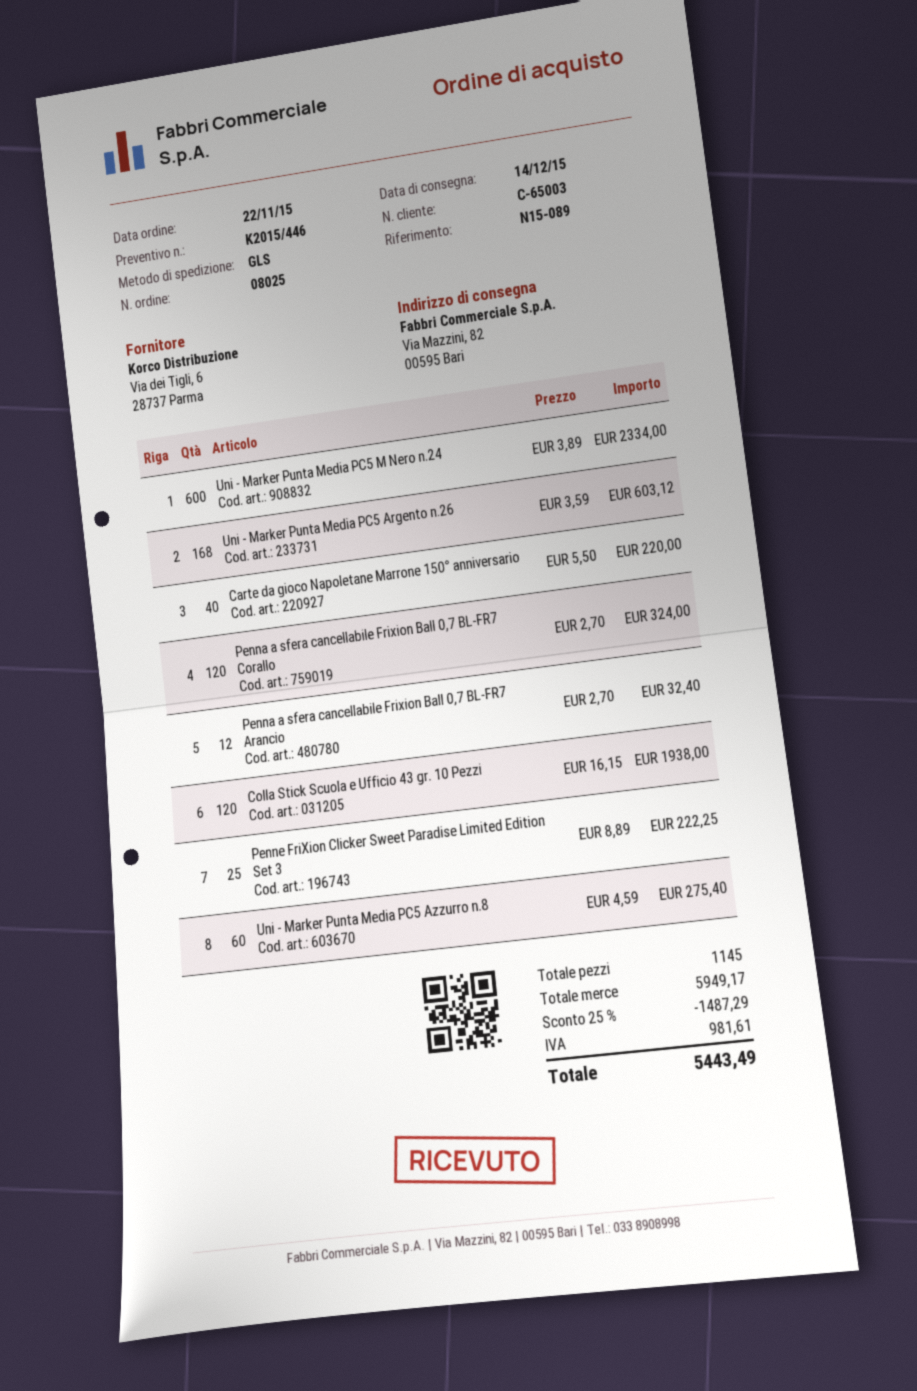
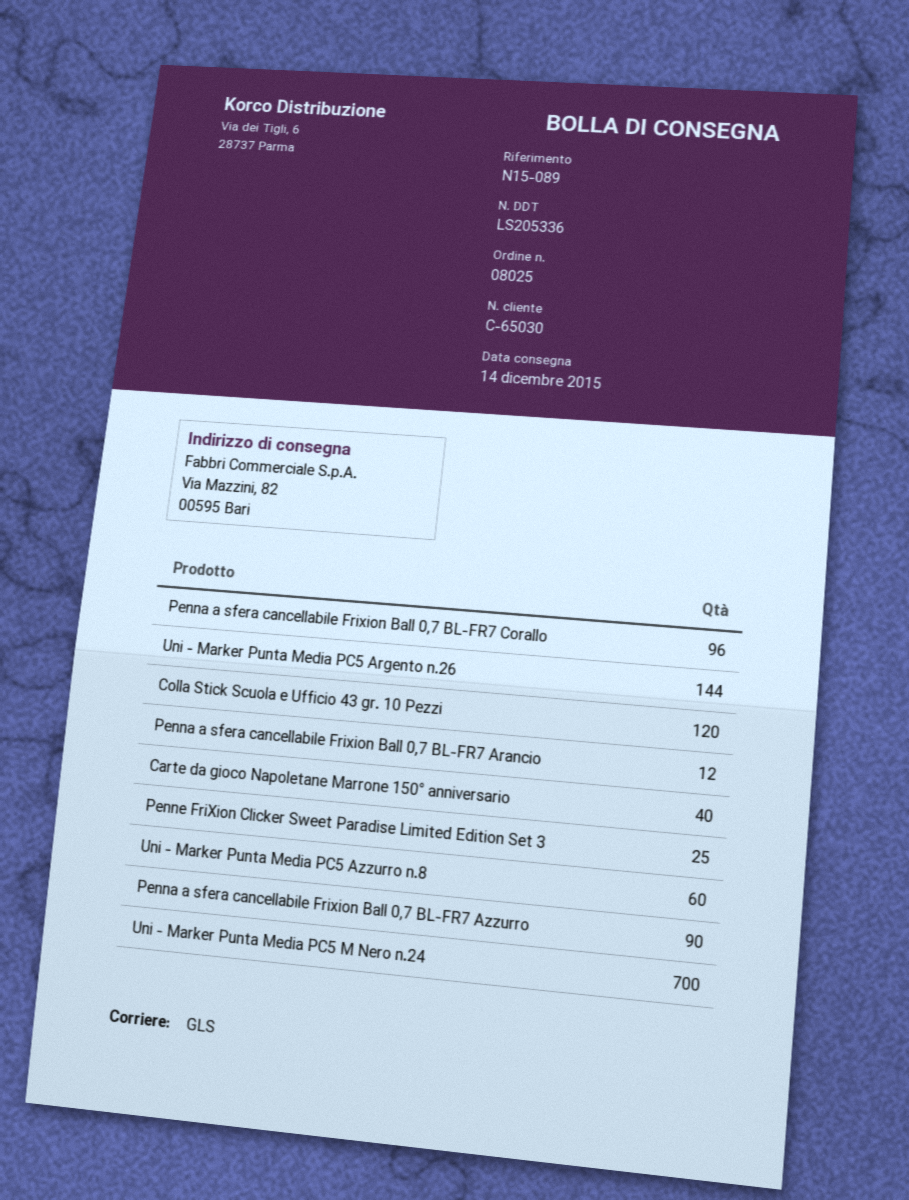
customer number: C-65003 -> C-65030
Uni - Marker Punta Media PC5 M Nero n.24: 600 -> 700
Uni - Marker Punta Media PC5 Argento n.26: 168 -> 144
Penna a sfera cancellabile Frixion Ball 0,7 BL-FR7 Corallo: 120 -> 96
Penna a sfera cancellabile Frixion Ball 0,7 BL-FR7 Azzurro: none -> 90

